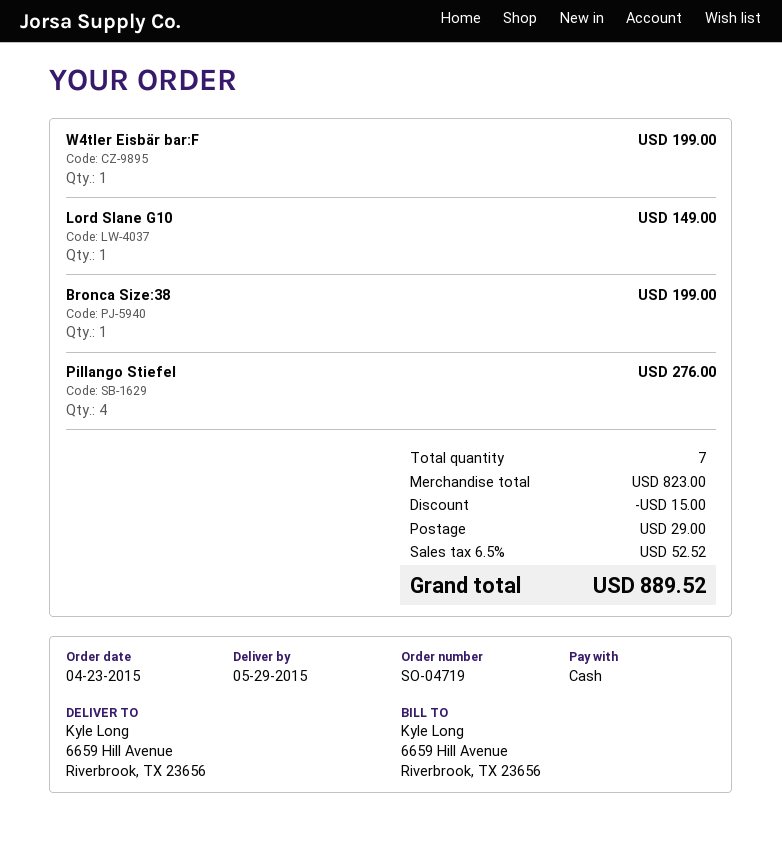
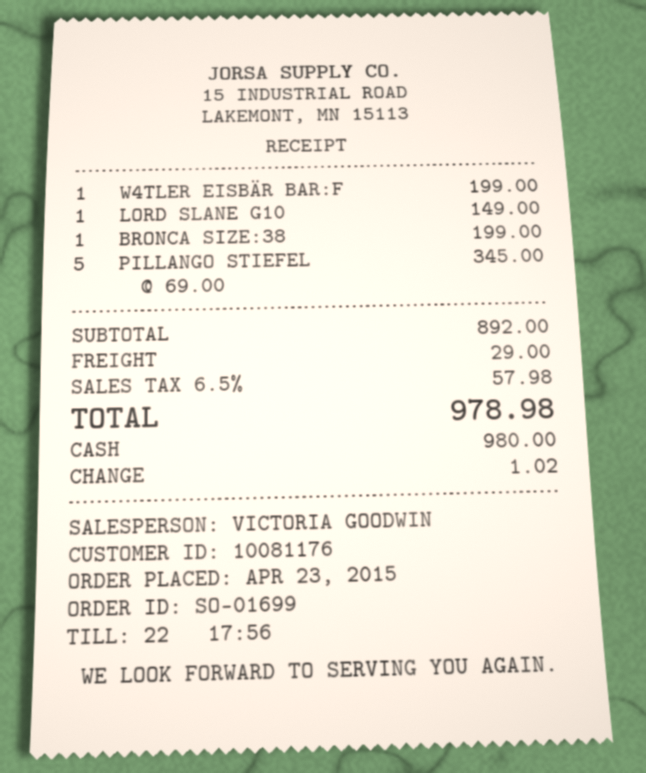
order number: SO-04719 -> SO-01699
Pillango Stiefel: 4 for 276.00 -> 5 for 345.00
subtotal: 823.00 -> 892.00
discount: 15.00 -> none
tax: 6.5% = 52.52 -> 6.5% = 57.98
total: 889.52 -> 978.98

